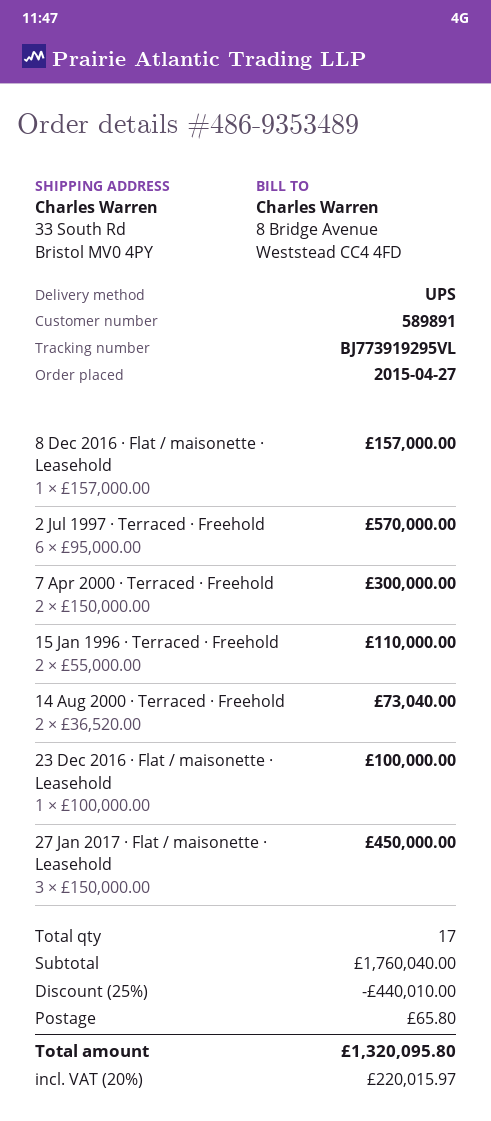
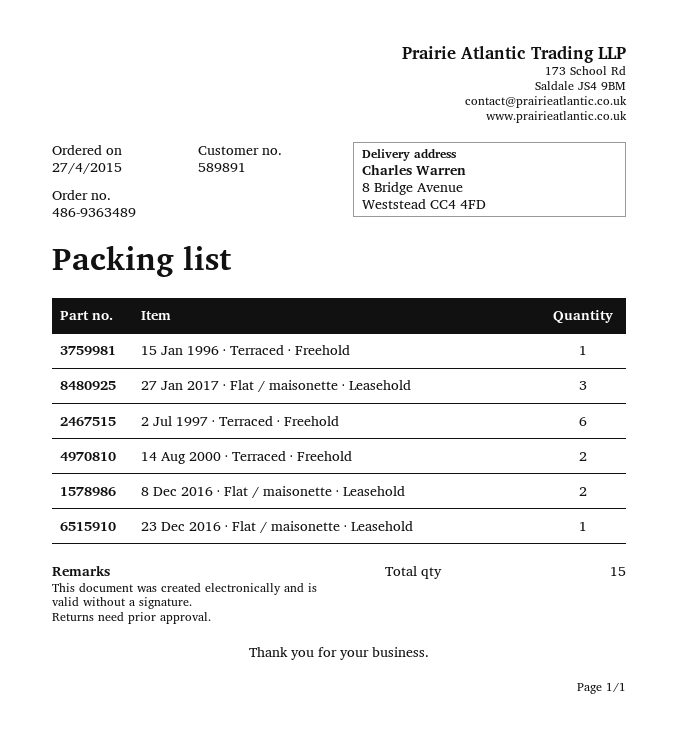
order number: 486-9353489 -> 486-9363489
ship to: 33 South Rd, Bristol MV0 4PY -> 8 Bridge Avenue, Weststead CC4 4FD
8 Dec 2016 · Flat / maisonette · Leasehold: 1 -> 2
7 Apr 2000 · Terraced · Freehold: 2 -> none
15 Jan 1996 · Terraced · Freehold: 2 -> 1
total quantity: 17 -> 15

